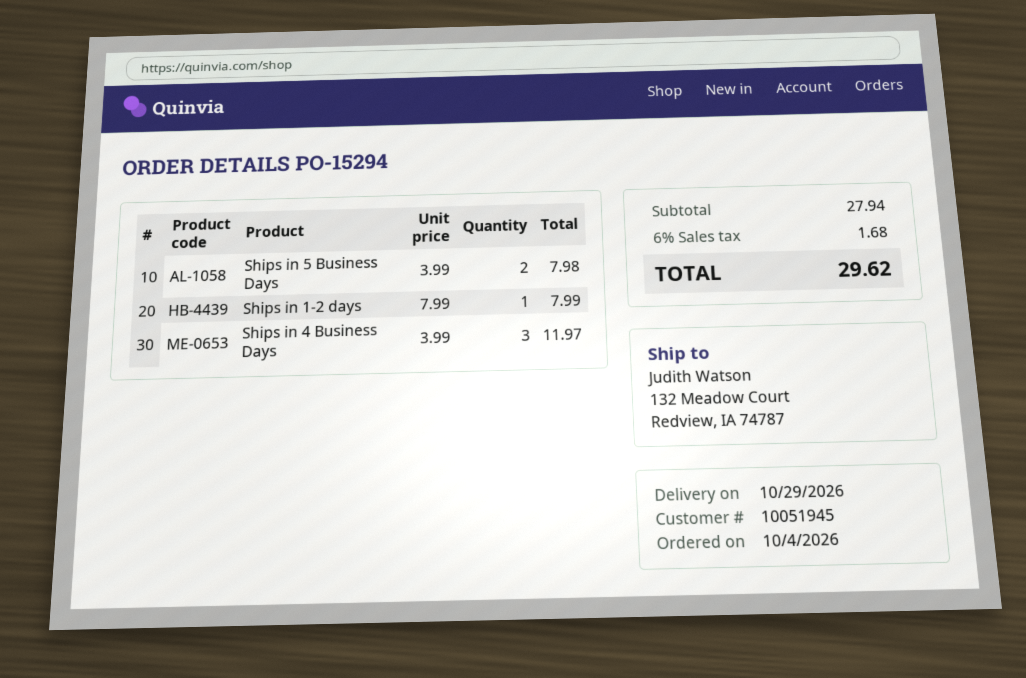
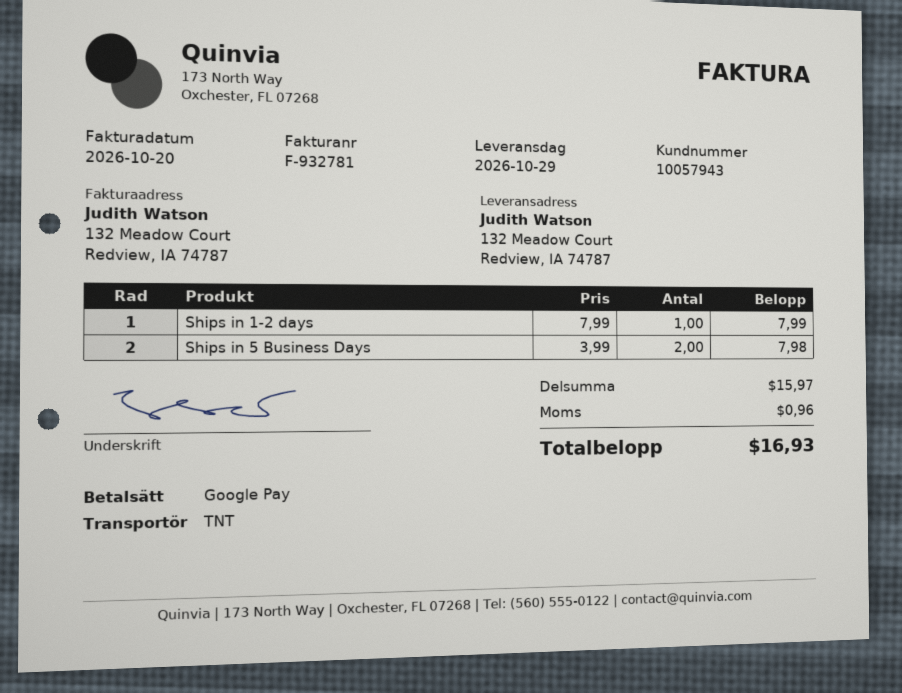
customer number: 10051945 -> 10057943
Ships in 4 Business Days: 3 x 3.99 = 11.97 -> none
subtotal: 27.94 -> 15.97
tax: 1.68 -> 0.96
total: 29.62 -> 16.93

